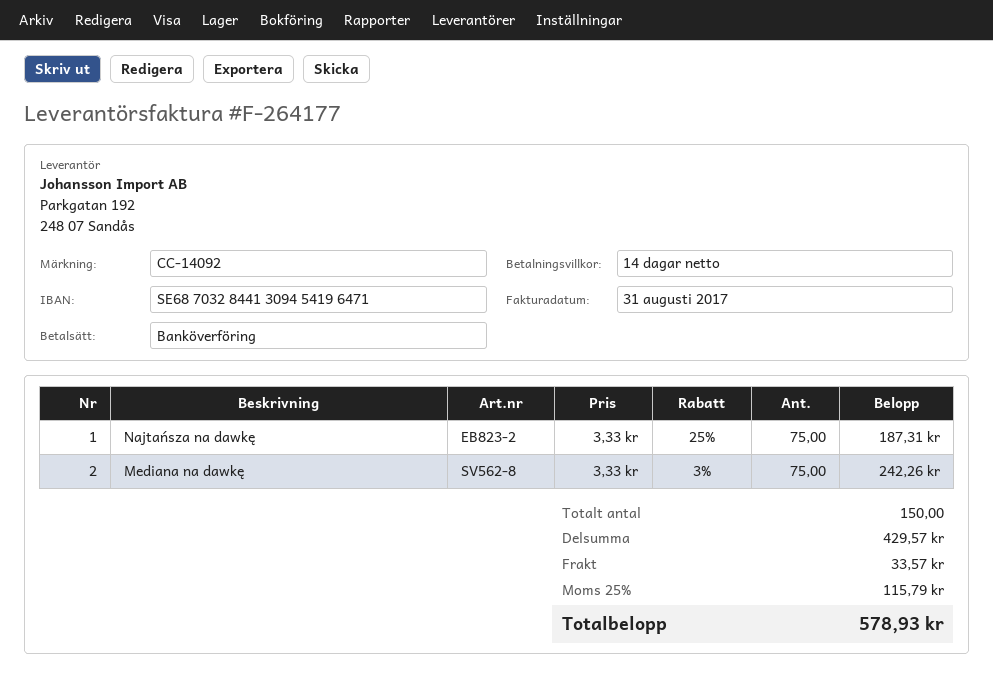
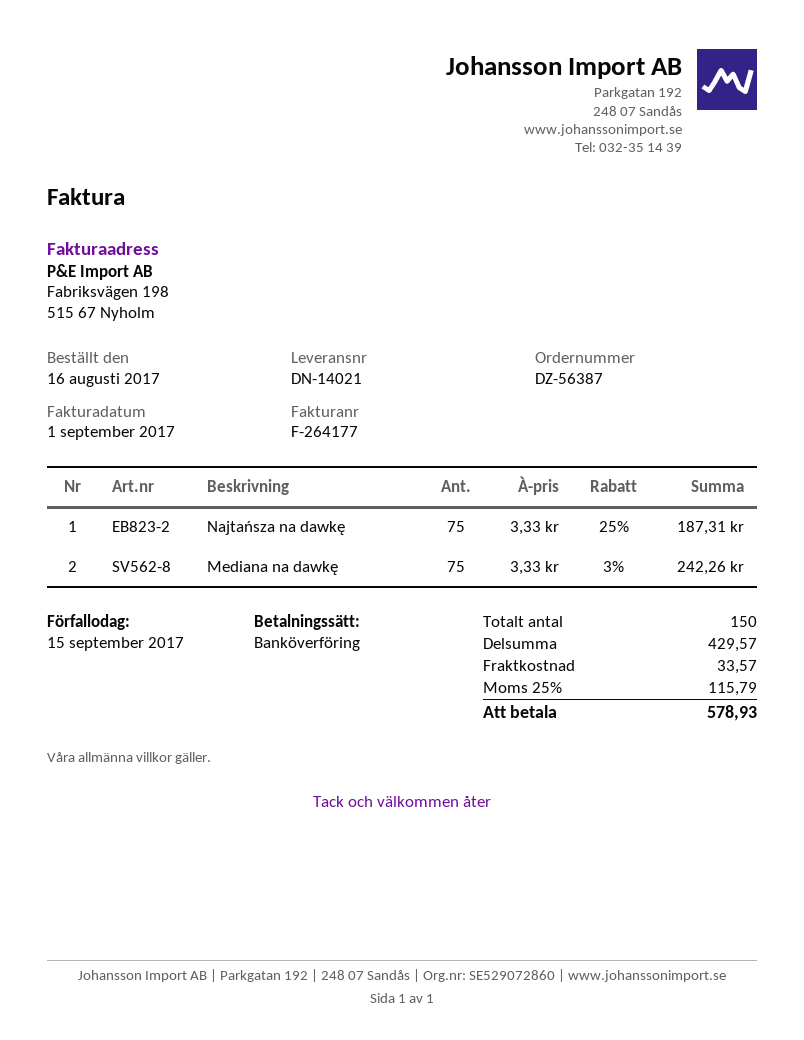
invoice date: 2017-08-31 -> 2017-09-01

